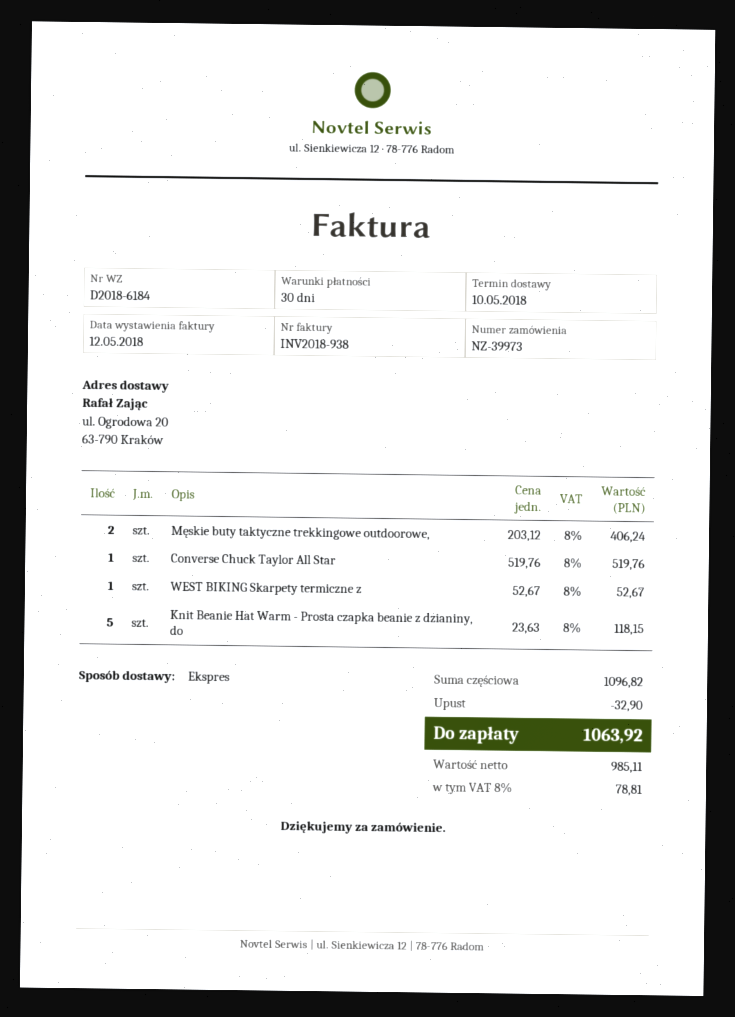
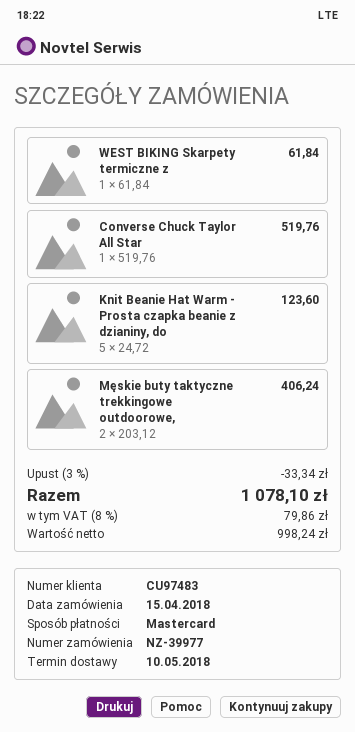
order number: NZ-39973 -> NZ-39977
WEST BIKING Skarpety termiczne z: 1 x 52.67 = 52.67 -> 1 x 61.84 = 61.84
Knit Beanie Hat Warm - Prosta czapka beanie z dzianiny, do: 5 x 23.63 = 118.15 -> 5 x 24.72 = 123.60
discount: 32.90 -> 33.34
net: 985.11 -> 998.24
tax: 8% = 78.81 -> 8% = 79.86
total: 1063.92 -> 1078.10

